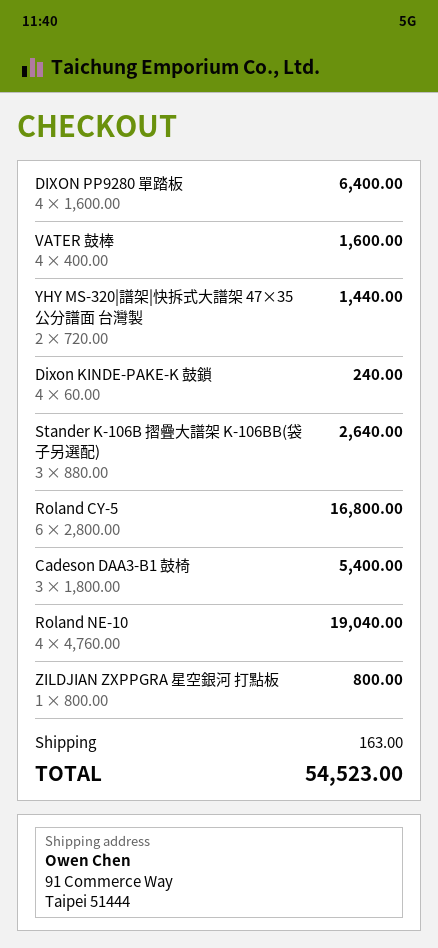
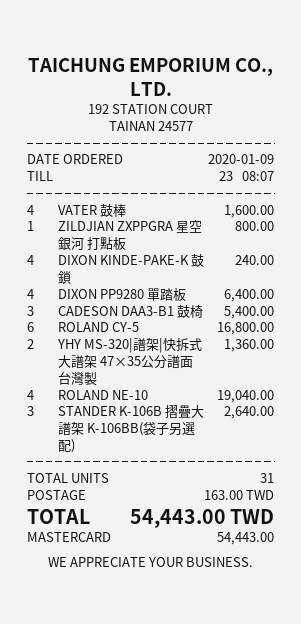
YHY MS-320|譜架|快拆式大譜架 47×35公分譜面 台灣製: 2 for 1440.00 -> 2 for 1360.00
total: 54523.00 -> 54443.00

